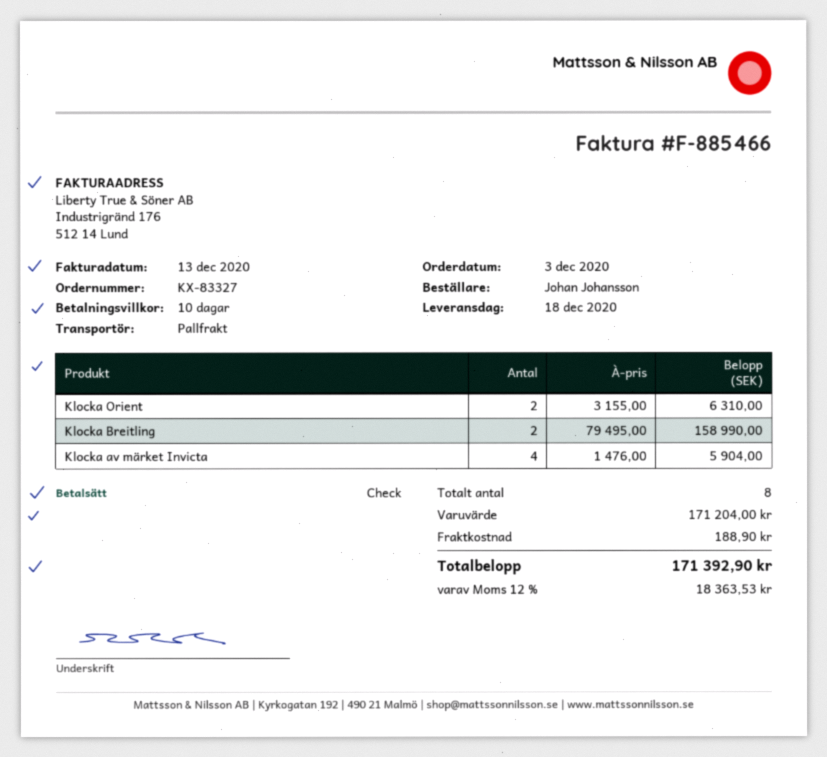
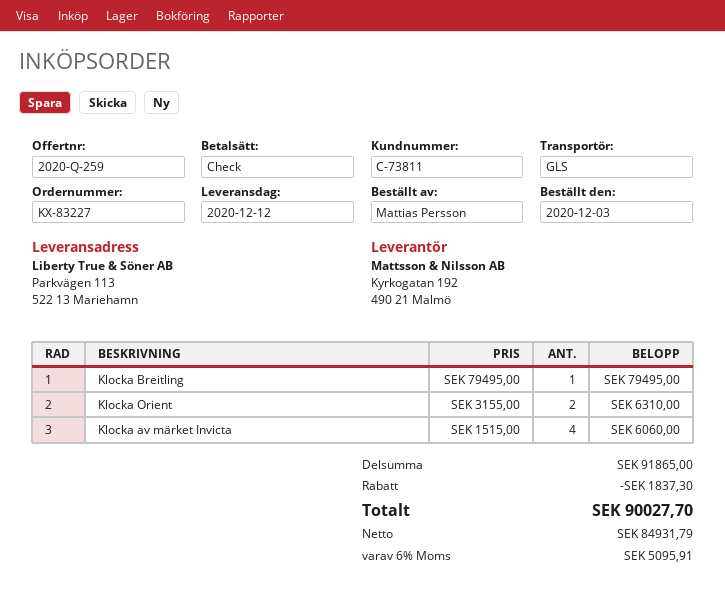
order number: KX-83327 -> KX-83227
delivery date: 2020-12-18 -> 2020-12-12
ordered by: Johan Johansson -> Mattias Persson
shipping method: pallet freight -> GLS
Klocka Breitling: 2 x 79495.00 = 158990.00 -> 1 x 79495.00 = 79495.00
Klocka av märket Invicta: 4 x 1476.00 = 5904.00 -> 4 x 1515.00 = 6060.00
subtotal: 171204.00 -> 91865.00
discount: none -> 1837.30
shipping: 188.90 -> none
tax: 12% = 18363.53 -> 6% = 5095.91
total: 171392.90 -> 90027.70

